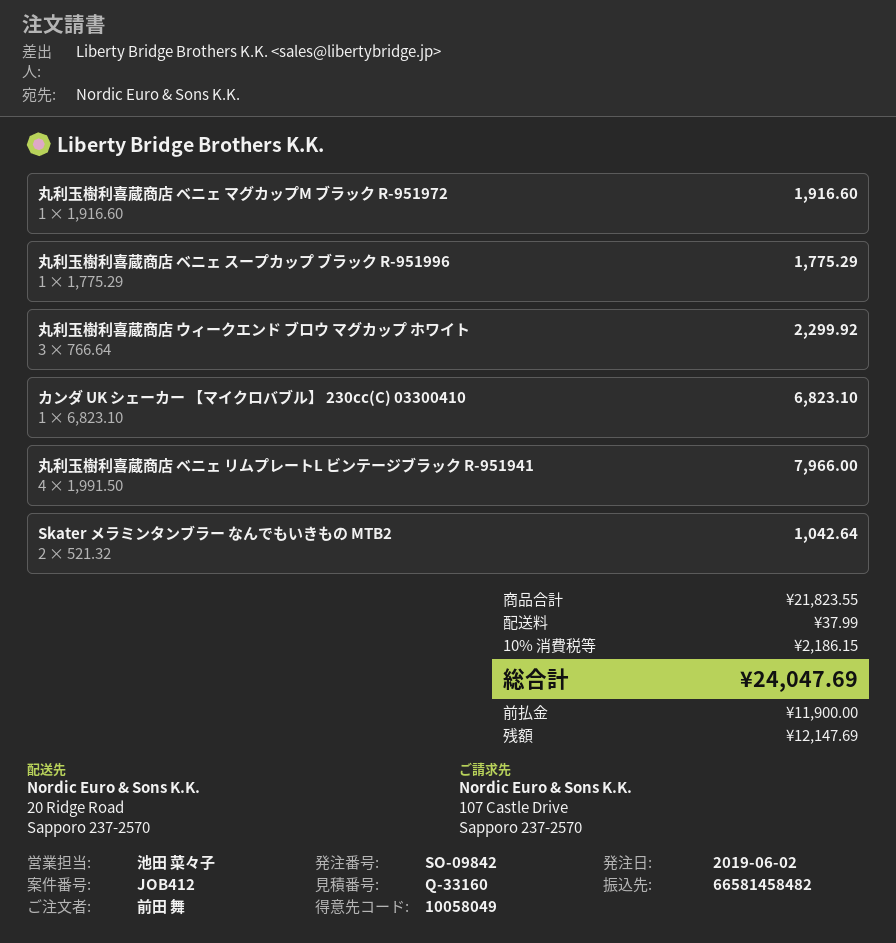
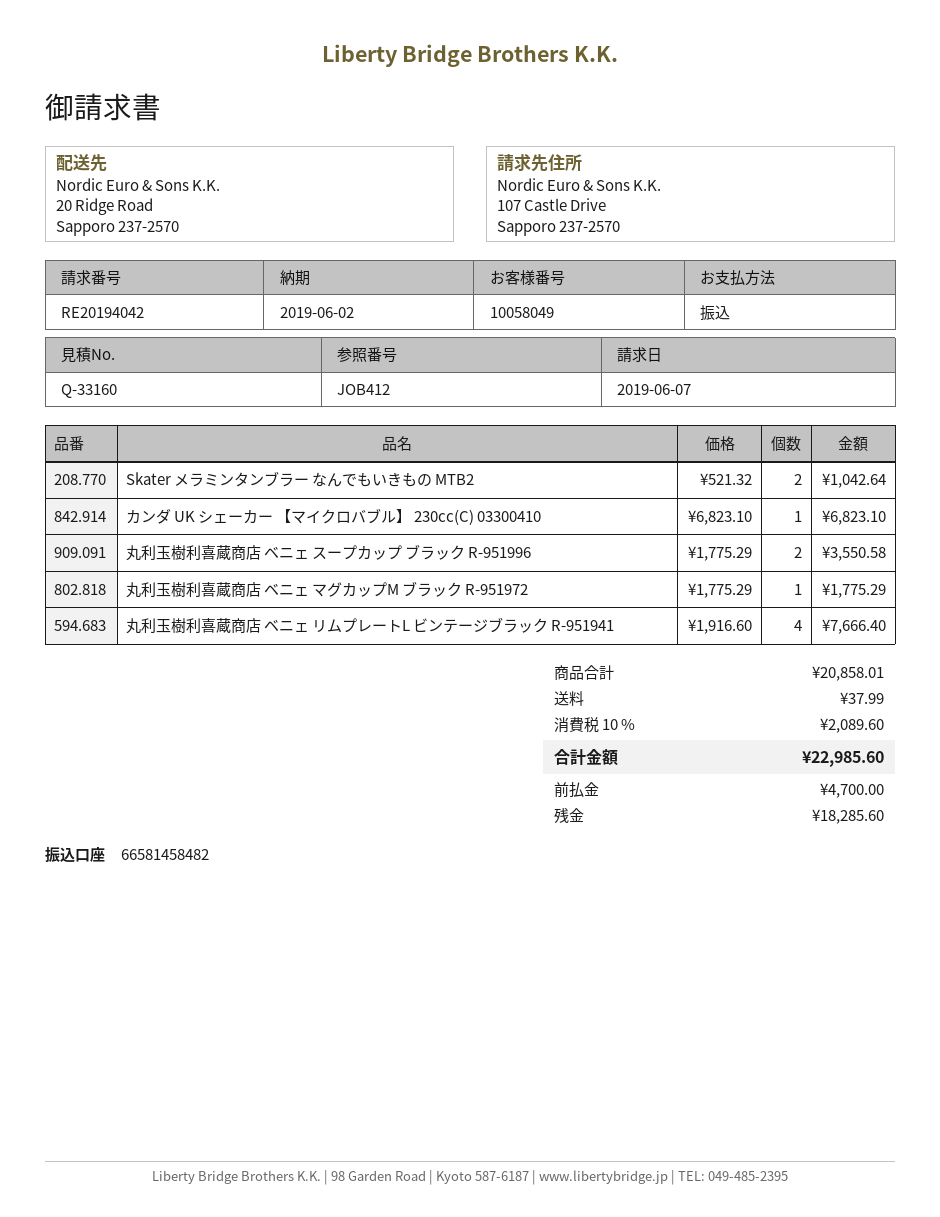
丸利玉樹利喜蔵商店 ベニェ マグカップM ブラック R-951972: 1 x 1916.60 = 1916.60 -> 1 x 1775.29 = 1775.29
丸利玉樹利喜蔵商店 ベニェ スープカップ ブラック R-951996: 1 x 1775.29 = 1775.29 -> 2 x 1775.29 = 3550.58
丸利玉樹利喜蔵商店 ウィークエンド ブロウ マグカップ ホワイト: 3 x 766.64 = 2299.92 -> none
丸利玉樹利喜蔵商店 ベニェ リムプレートL ビンテージブラック R-951941: 4 x 1991.50 = 7966.00 -> 4 x 1916.60 = 7666.40
subtotal: 21823.55 -> 20858.01
tax: 10% = 2186.15 -> 10% = 2089.60
total: 24047.69 -> 22985.60
deposit: 11900.00 -> 4700.00
balance: 12147.69 -> 18285.60

